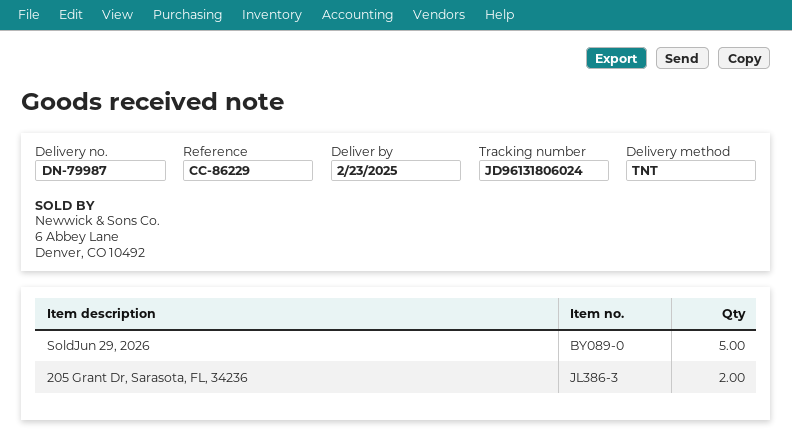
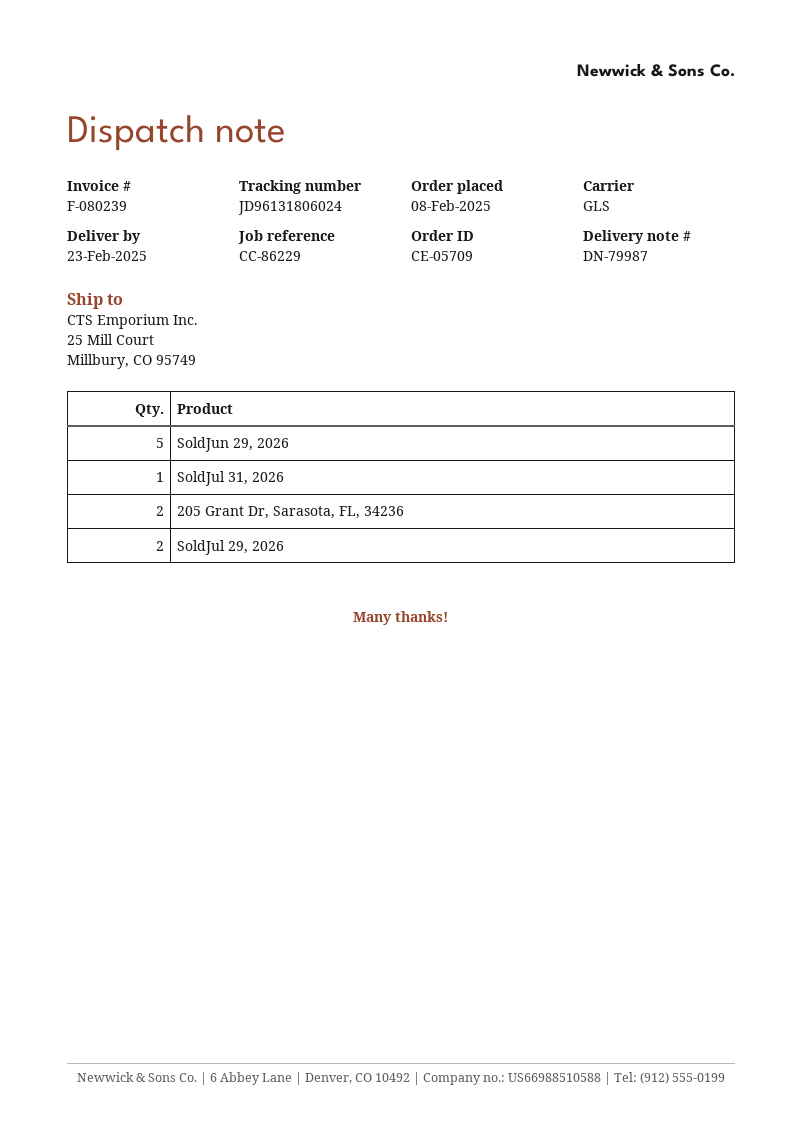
shipping method: TNT -> GLS
SoldJul 31, 2026: none -> 1
SoldJul 29, 2026: none -> 2

